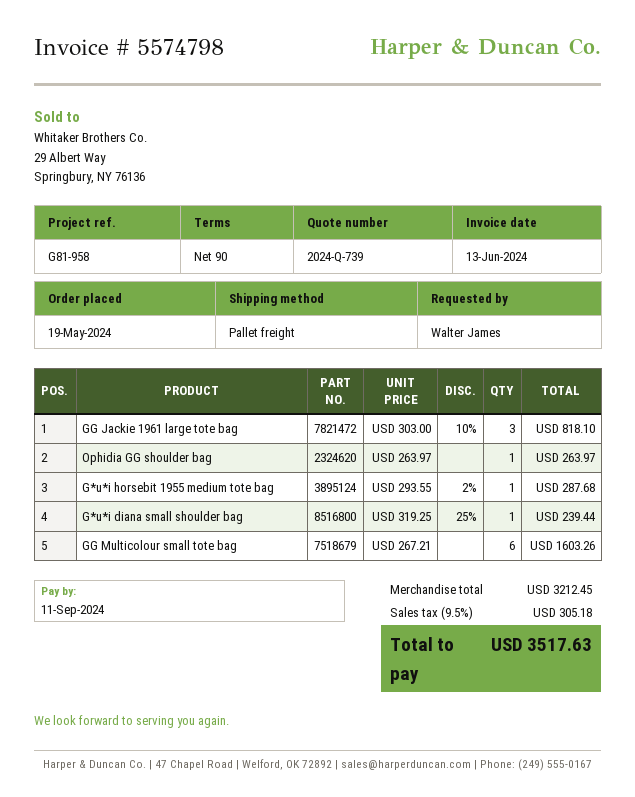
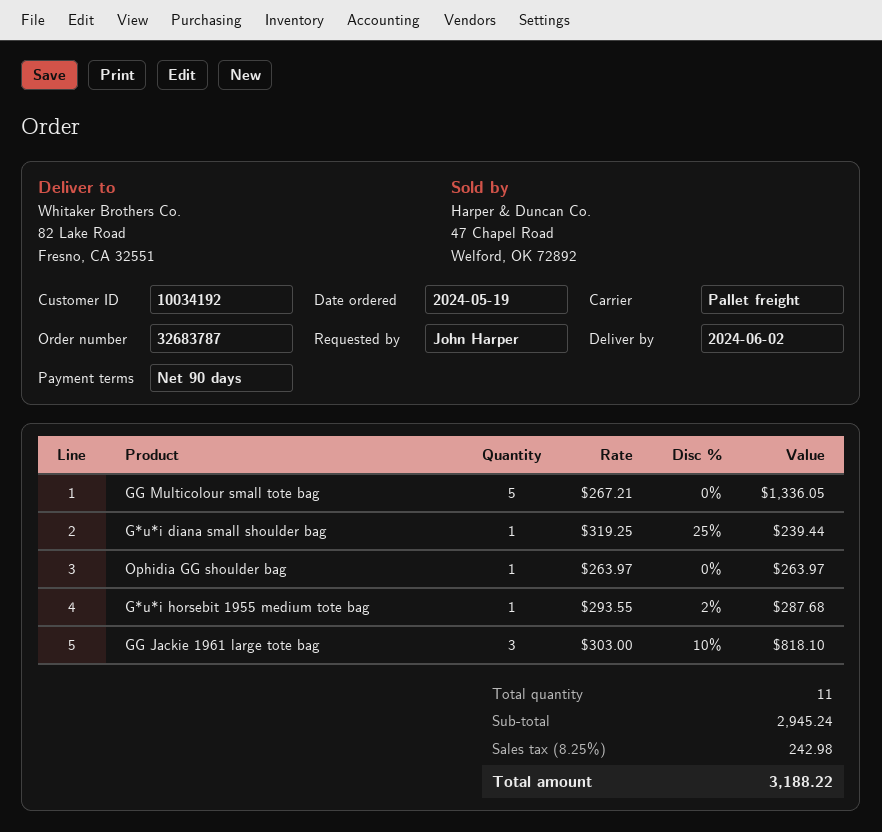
ordered by: Walter James -> John Harper
GG Multicolour small tote bag: 6 x 267.21 = 1603.26 -> 5 x 267.21 = 1336.05
subtotal: 3212.45 -> 2945.24
tax: 9.5% = 305.18 -> 8.25% = 242.98
total: 3517.63 -> 3188.22

